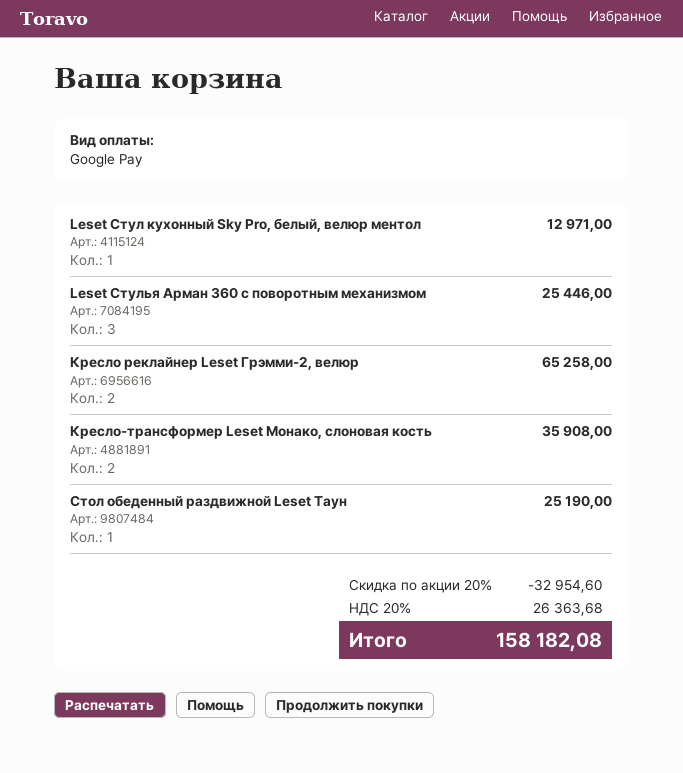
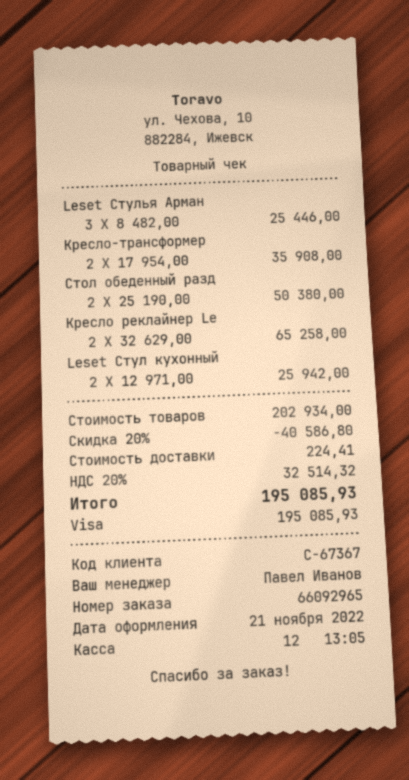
payment method: Google Pay -> Visa
Leset Стул кухонный Sky Pro, белый, велюр ментол: 1 for 12971.00 -> 2 for 25942.00
Стол обеденный раздвижной Leset Таун: 1 for 25190.00 -> 2 for 50380.00
discount: 20% = 32954.60 -> 20% = 40586.80
shipping: none -> 224.41
tax: 20% = 26363.68 -> 20% = 32514.32
total: 158182.08 -> 195085.93

